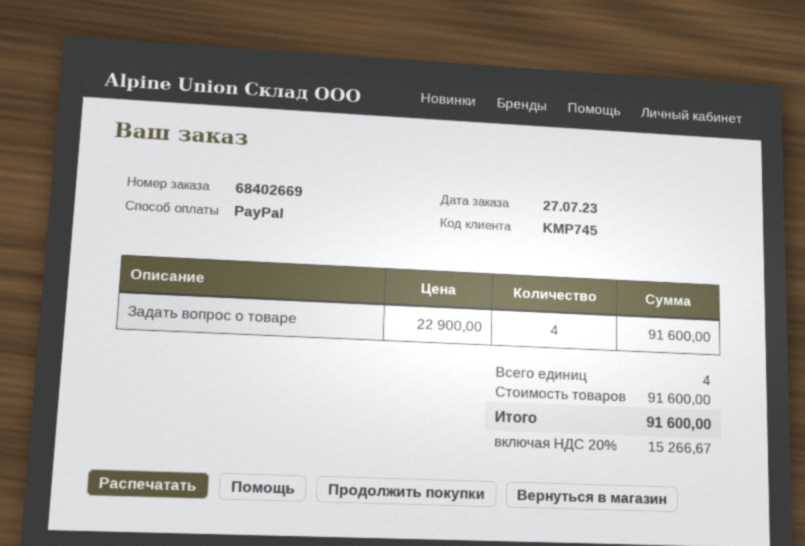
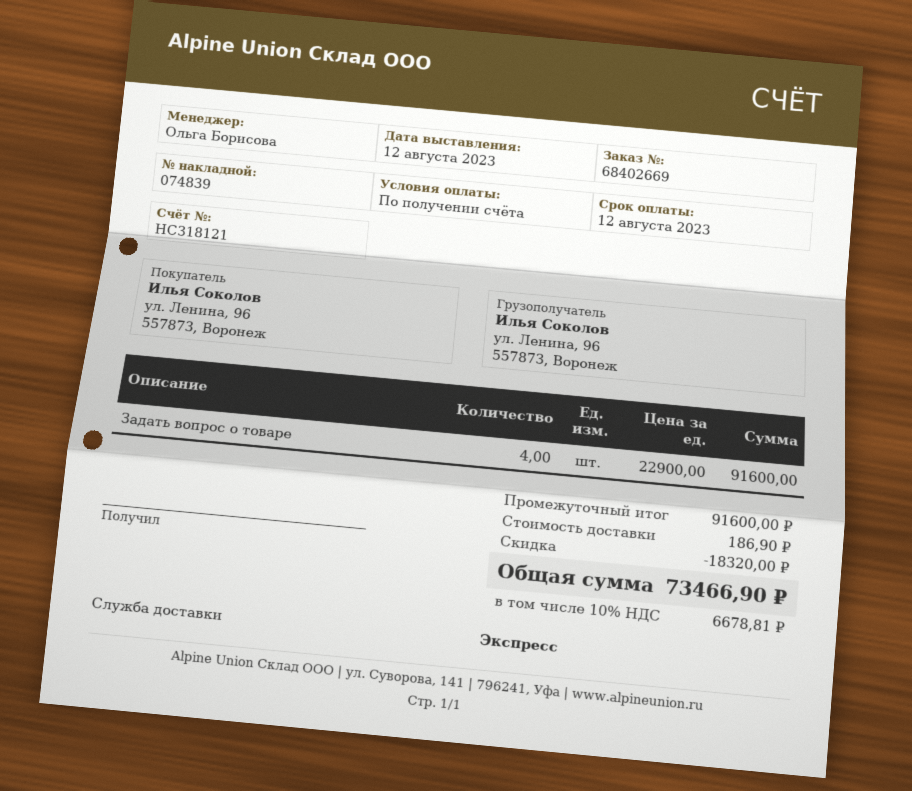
discount: none -> 18320.00
shipping: none -> 186.90
tax: 20% = 15266.67 -> 10% = 6678.81
total: 91600.00 -> 73466.90

